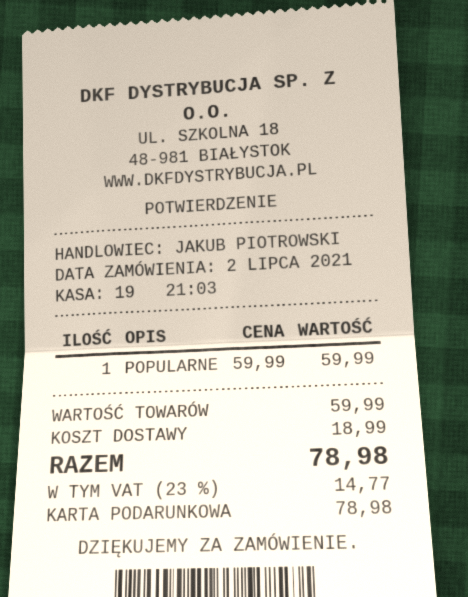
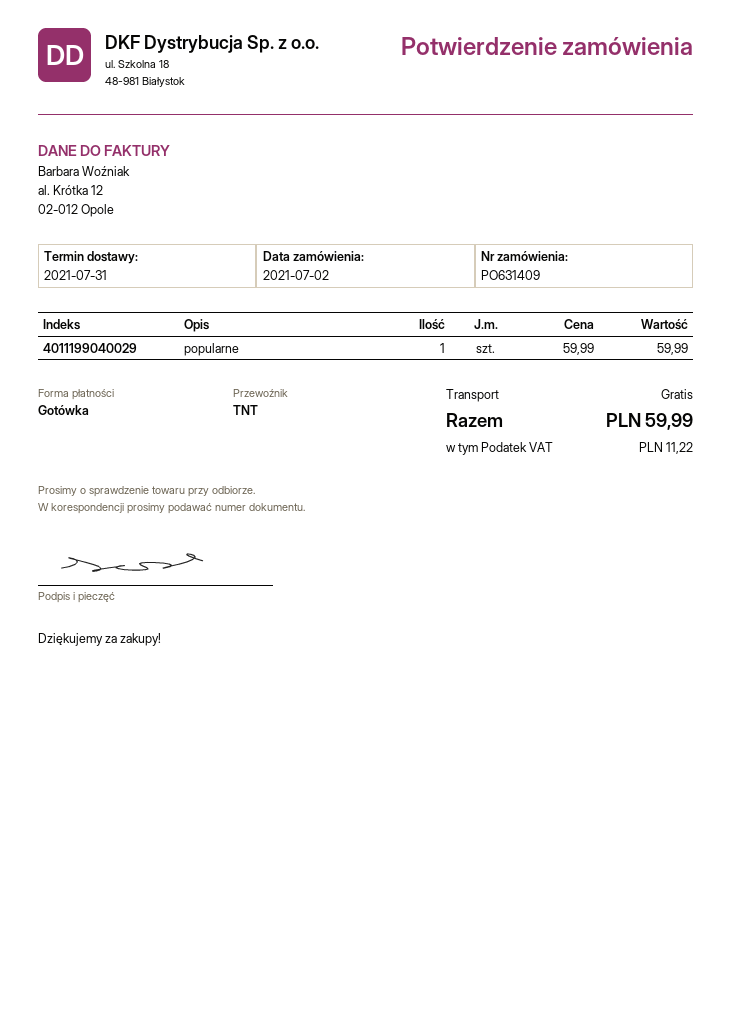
payment method: gift card -> cash
shipping: 18.99 -> 0.00
tax: 14.77 -> 11.22
total: 78.98 -> 59.99

